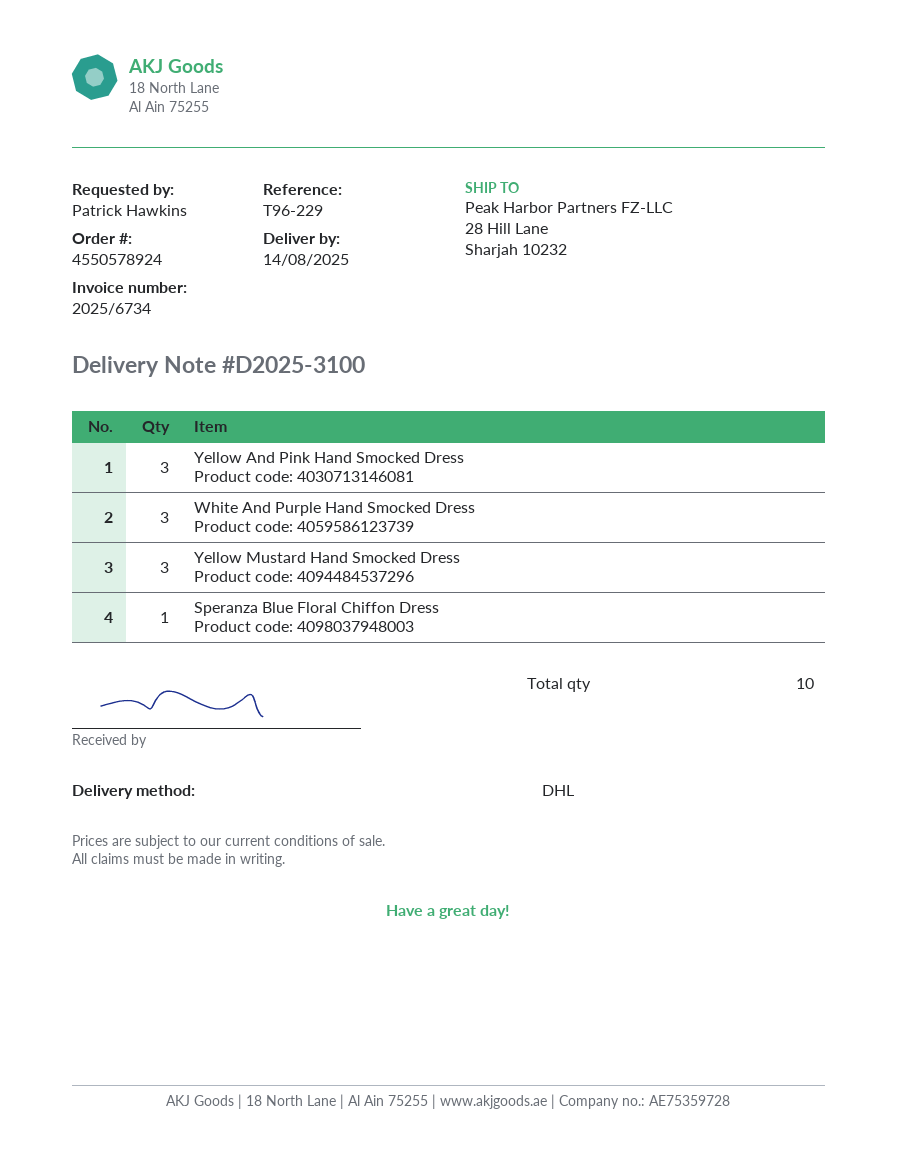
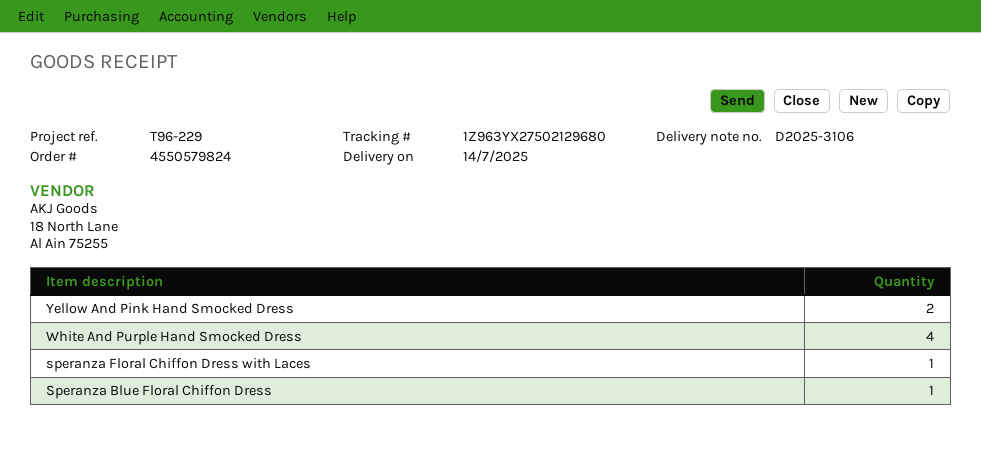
order number: 4550578924 -> 4550579824
delivery note number: D2025-3100 -> D2025-3106
delivery date: 2025-08-14 -> 2025-07-14
Yellow And Pink Hand Smocked Dress: 3 -> 2
White And Purple Hand Smocked Dress: 3 -> 4
Yellow Mustard Hand Smocked Dress: 3 -> none
speranza Floral Chiffon Dress with Laces: none -> 1

